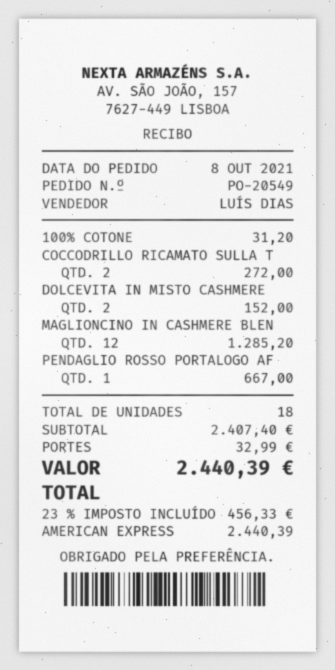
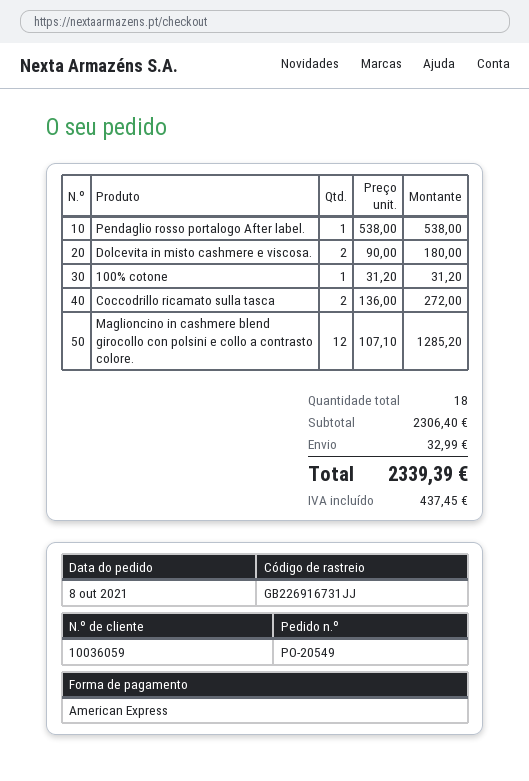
DOLCEVITA IN MISTO CASHMERE: 2 for 152.00 -> 2 for 180.00
PENDAGLIO ROSSO PORTALOGO AF: 1 for 667.00 -> 1 for 538.00
subtotal: 2407.40 -> 2306.40
tax: 456.33 -> 437.45
total: 2440.39 -> 2339.39

